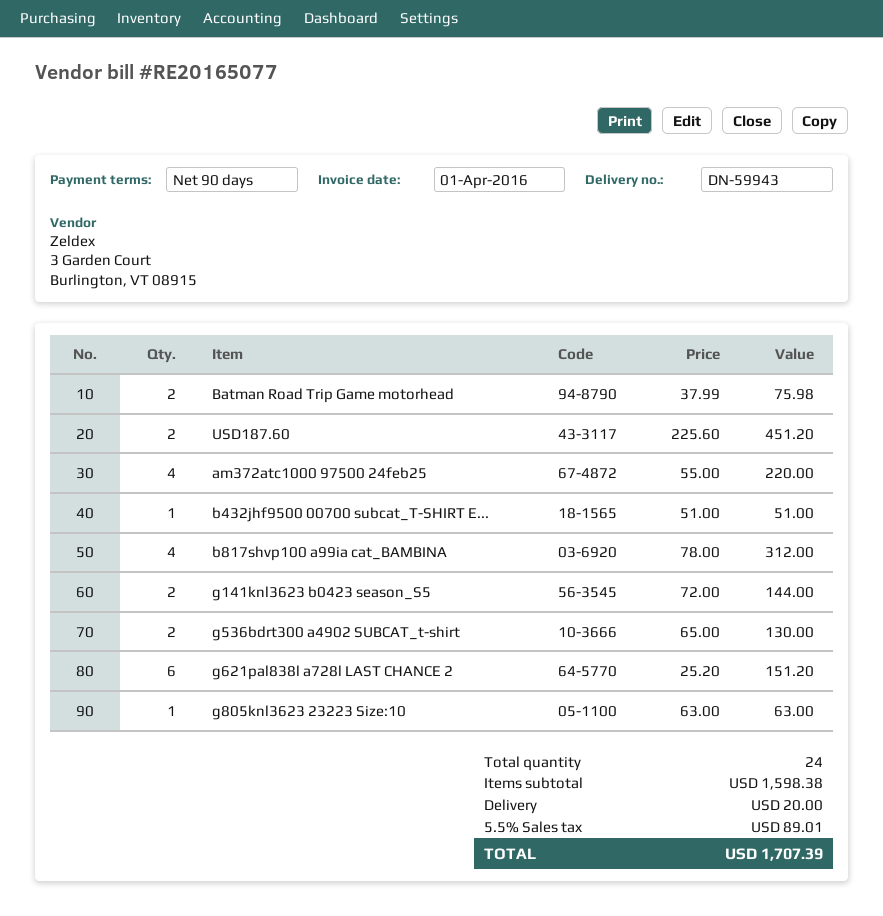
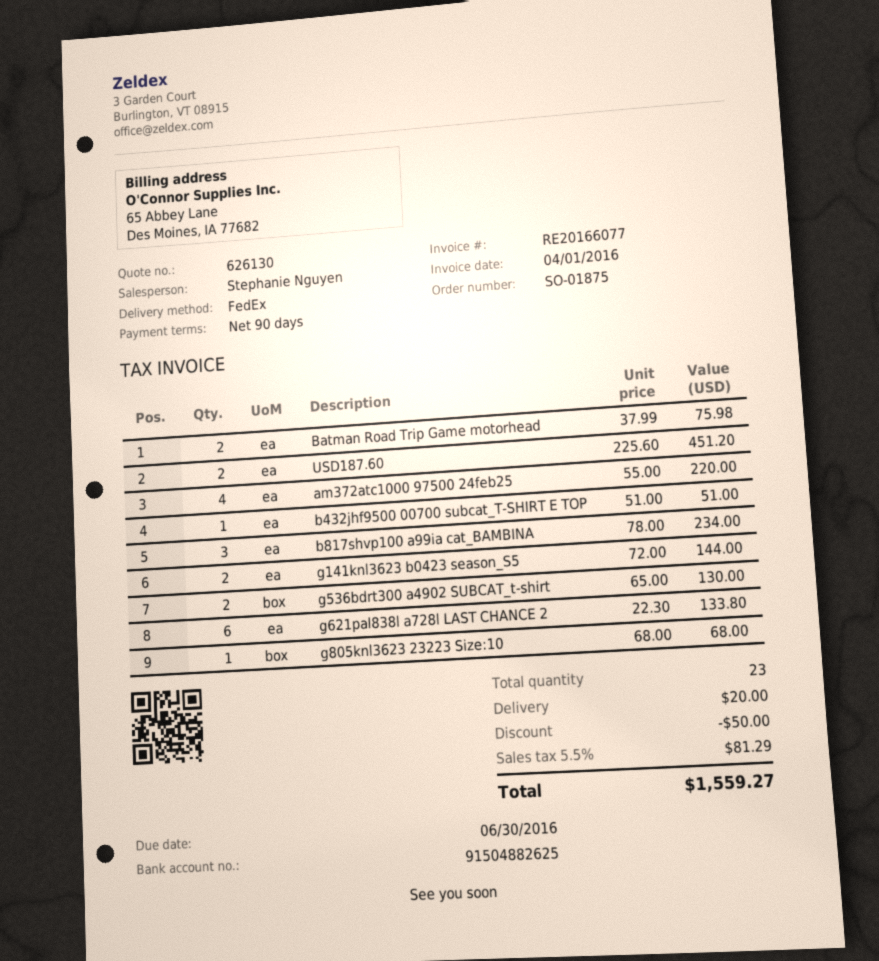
invoice number: RE20165077 -> RE20166077
b817shvp100 a99ia cat_BAMBINA: 4 x 78.00 = 312.00 -> 3 x 78.00 = 234.00
g621pal838l a728l LAST CHANCE 2: 6 x 25.20 = 151.20 -> 6 x 22.30 = 133.80
g805knl3623 23223 Size:10: 1 x 63.00 = 63.00 -> 1 x 68.00 = 68.00
total quantity: 24 -> 23
discount: none -> 50.00
tax: 5.5% = 89.01 -> 5.5% = 81.29
total: 1707.39 -> 1559.27

